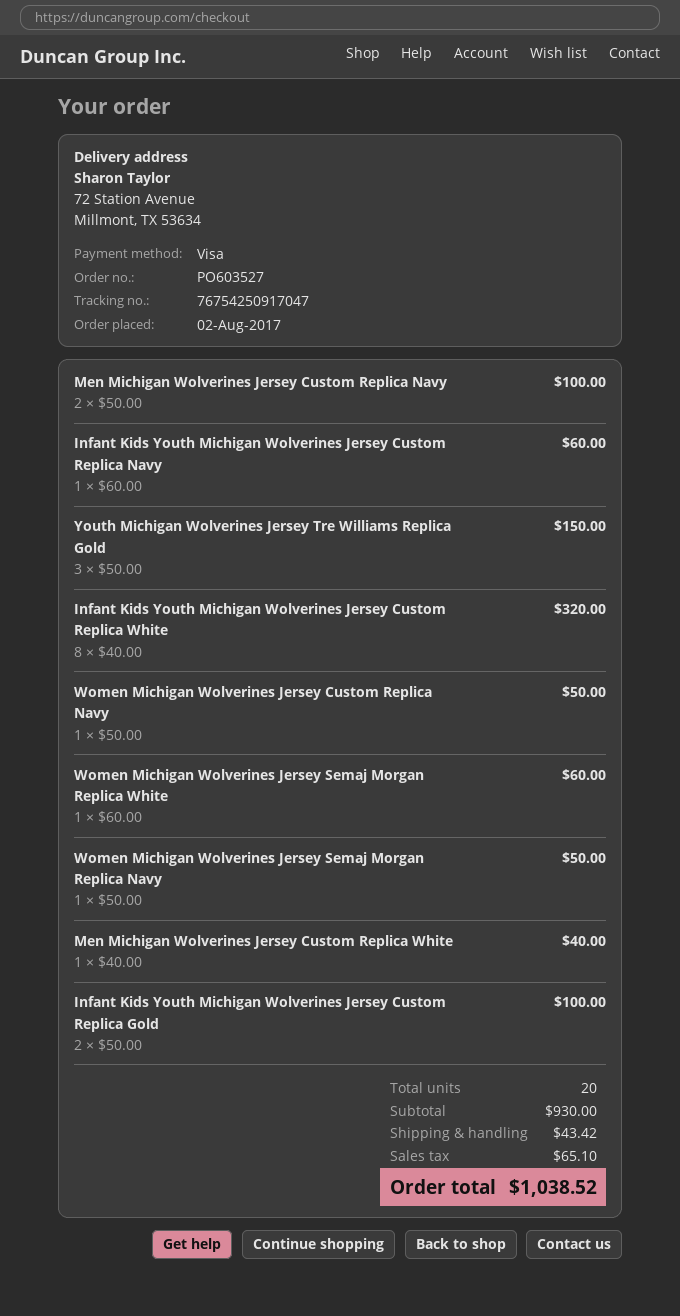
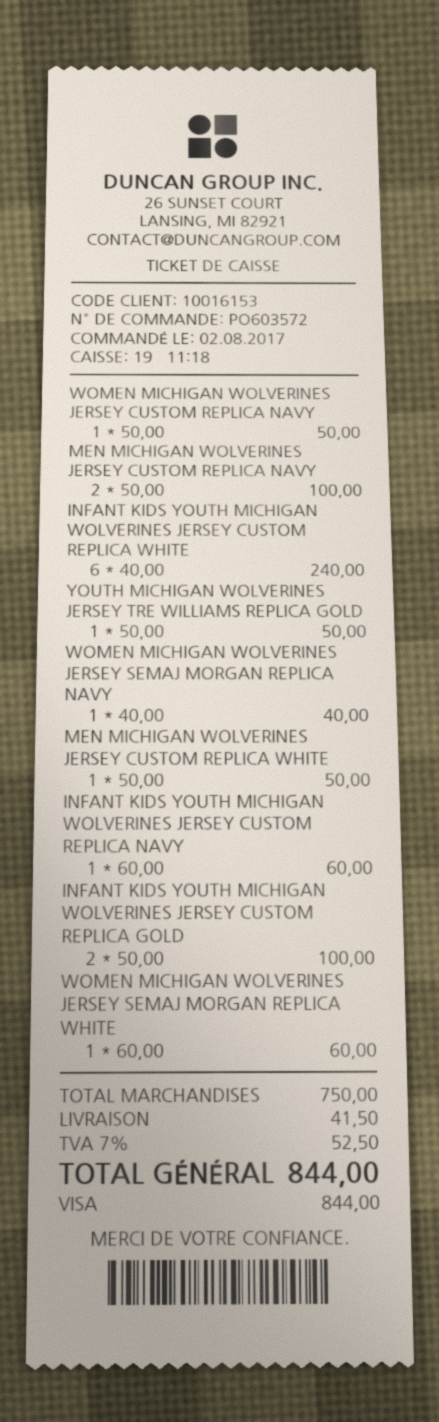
order number: PO603527 -> PO603572
Youth Michigan Wolverines Jersey Tre Williams Replica Gold: 3 x 50.00 = 150.00 -> 1 x 50.00 = 50.00
Infant Kids Youth Michigan Wolverines Jersey Custom Replica White: 8 x 40.00 = 320.00 -> 6 x 40.00 = 240.00
Women Michigan Wolverines Jersey Semaj Morgan Replica Navy: 1 x 50.00 = 50.00 -> 1 x 40.00 = 40.00
Men Michigan Wolverines Jersey Custom Replica White: 1 x 40.00 = 40.00 -> 1 x 50.00 = 50.00
subtotal: 930.00 -> 750.00
shipping: 43.42 -> 41.50
tax: 65.10 -> 52.50
total: 1038.52 -> 844.00

